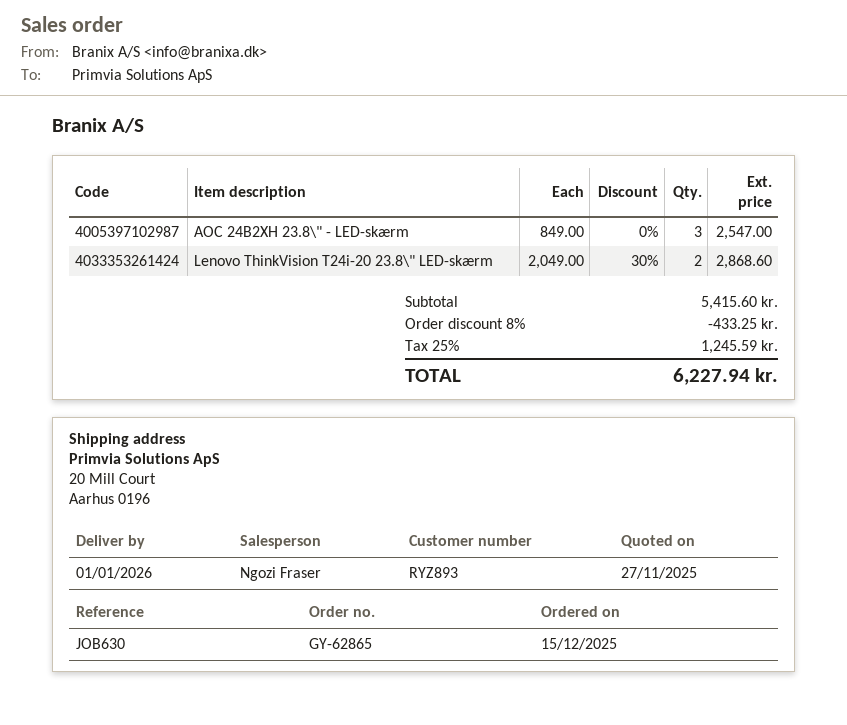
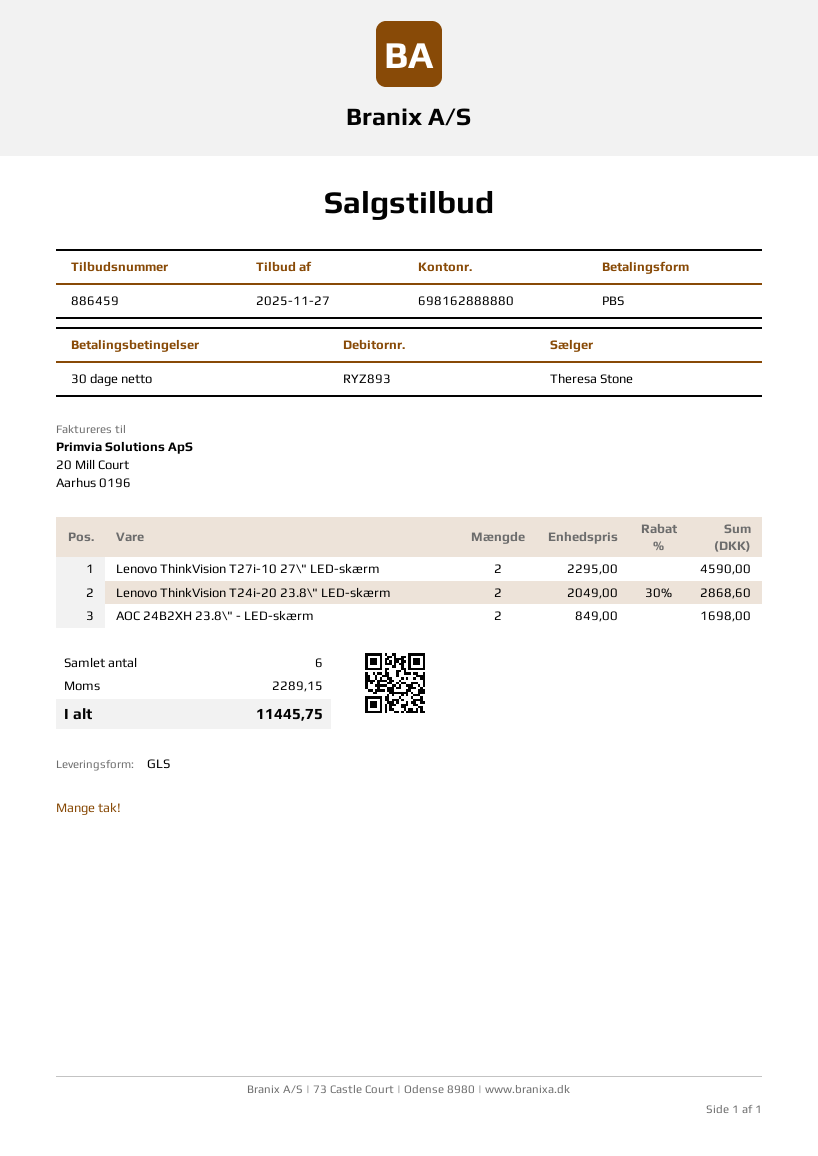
sales rep: Ngozi Fraser -> Theresa Stone
AOC 24B2XH 23.8\" - LED-skærm: 3 x 849.00 = 2547.00 -> 2 x 849.00 = 1698.00
Lenovo ThinkVision T27i-10 27\" LED-skærm: none -> 2 x 2295.00 = 4590.00
discount: 8% = 433.25 -> none
tax: 1245.59 -> 2289.15
total: 6227.94 -> 11445.75

